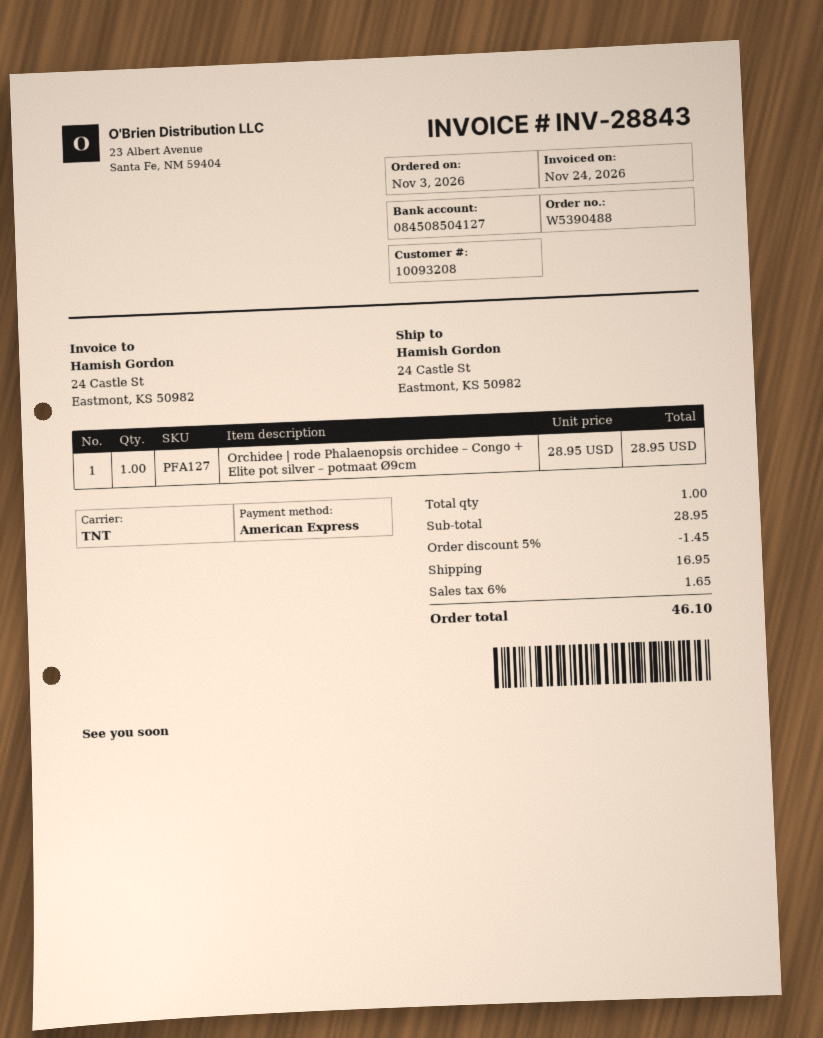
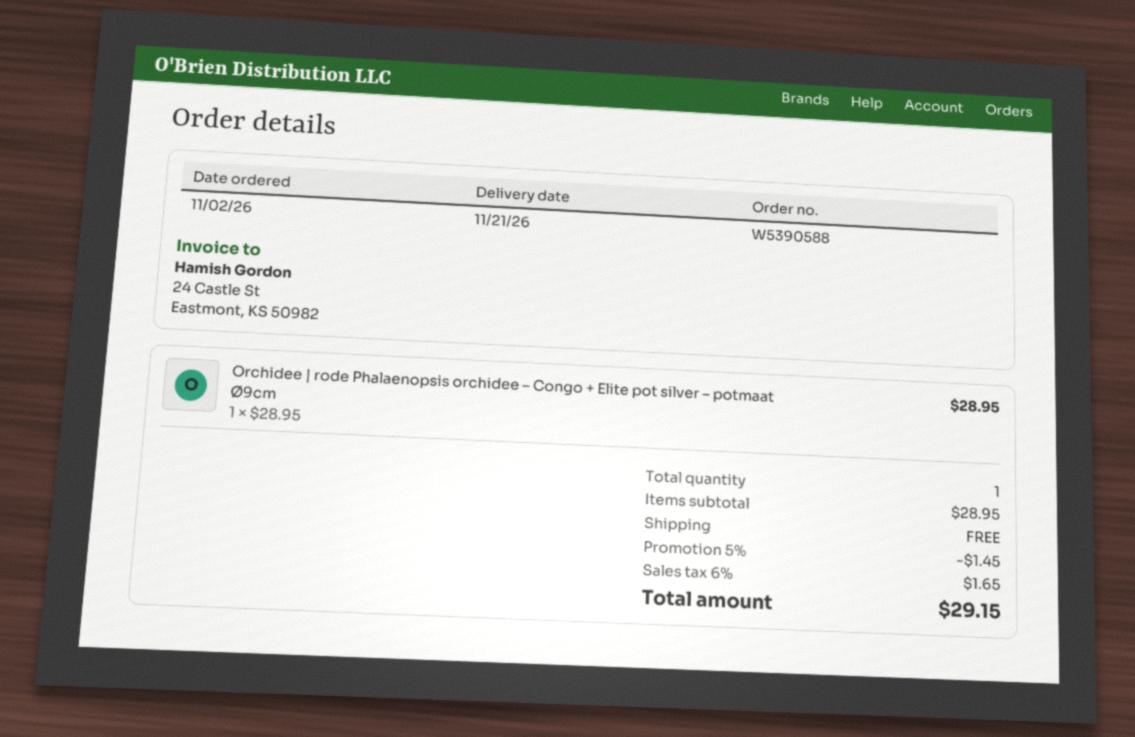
order number: W5390488 -> W5390588
order date: 2026-11-03 -> 2026-11-02
shipping: 16.95 -> 0.00
total: 46.10 -> 29.15

